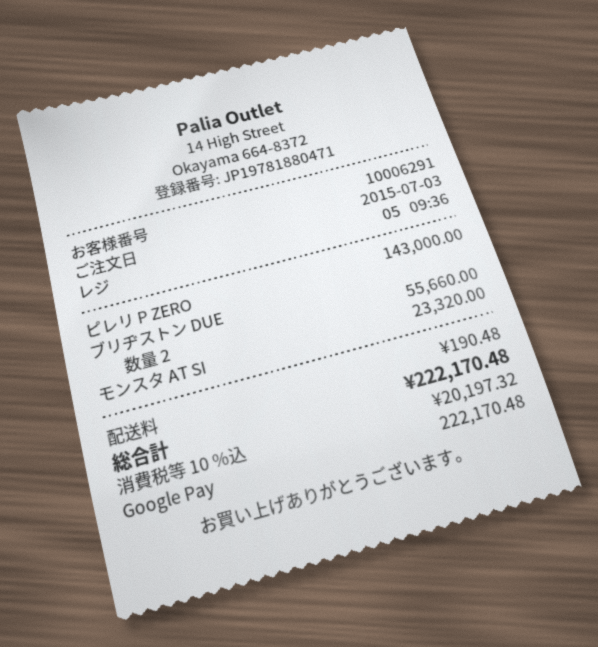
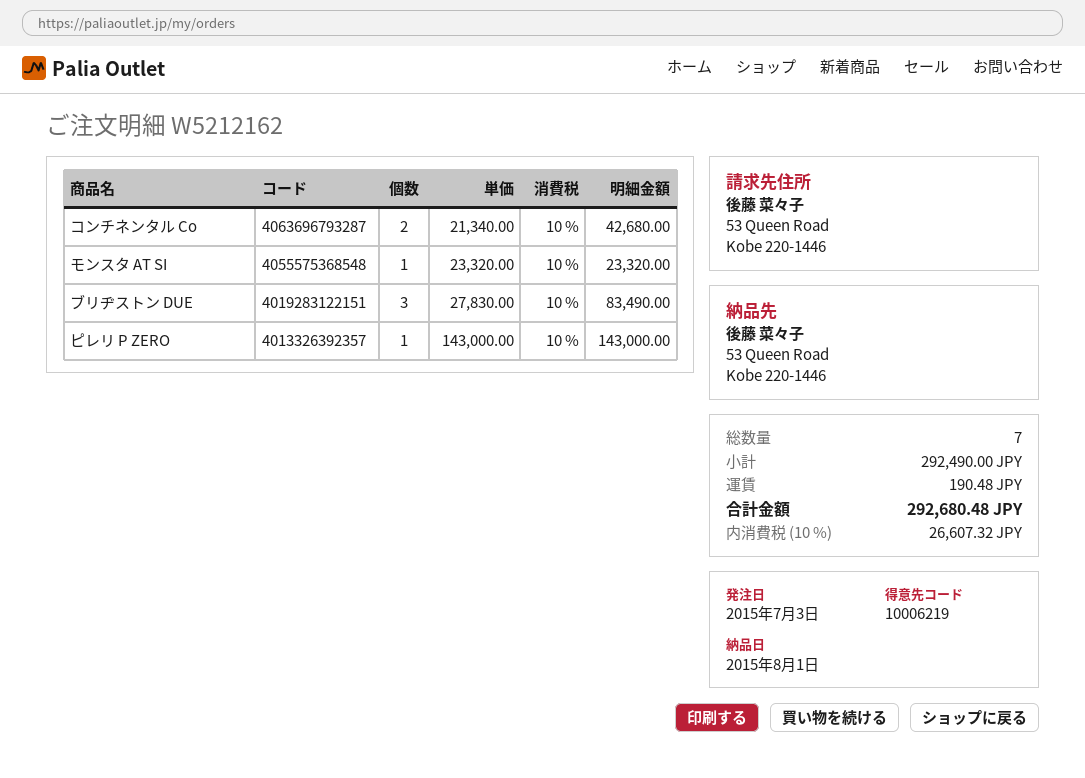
customer number: 10006291 -> 10006219
ブリヂストン DUE: 2 for 55660.00 -> 3 for 83490.00
コンチネンタル Co: none -> 2 for 42680.00
tax: 10% = 20197.32 -> 10% = 26607.32
total: 222170.48 -> 292680.48

